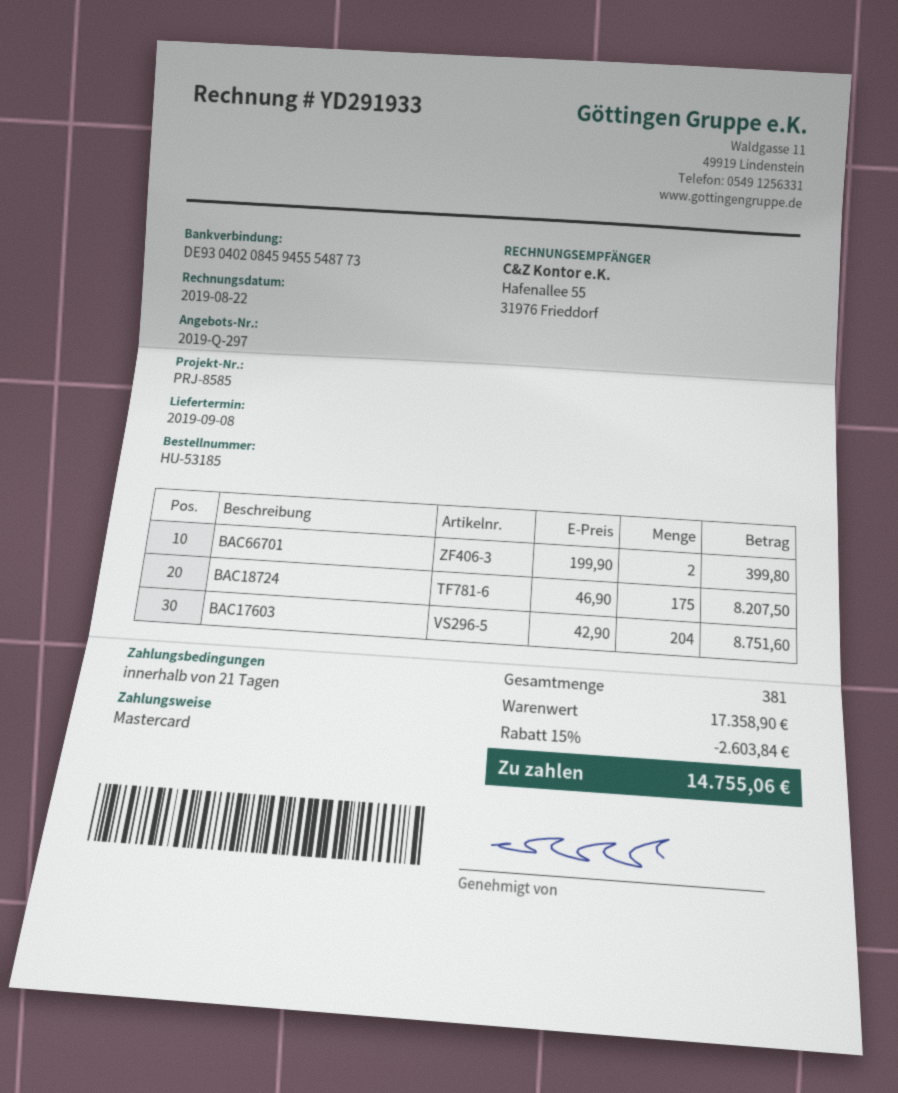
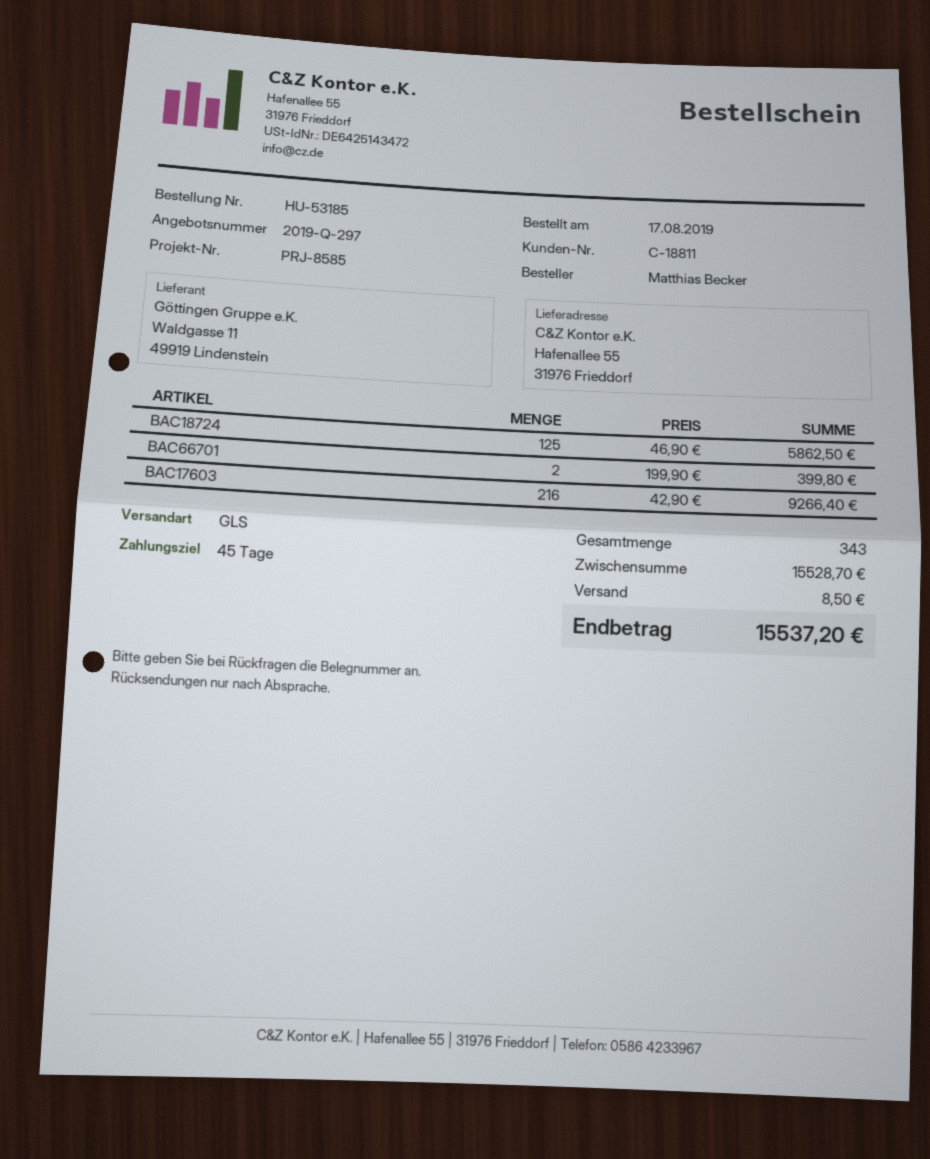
payment terms: 21 days -> 45 days
BAC18724: 175 x 46.90 = 8207.50 -> 125 x 46.90 = 5862.50
BAC17603: 204 x 42.90 = 8751.60 -> 216 x 42.90 = 9266.40
total quantity: 381 -> 343
subtotal: 17358.90 -> 15528.70
discount: 15% = 2603.84 -> none
shipping: none -> 8.50
total: 14755.06 -> 15537.20

